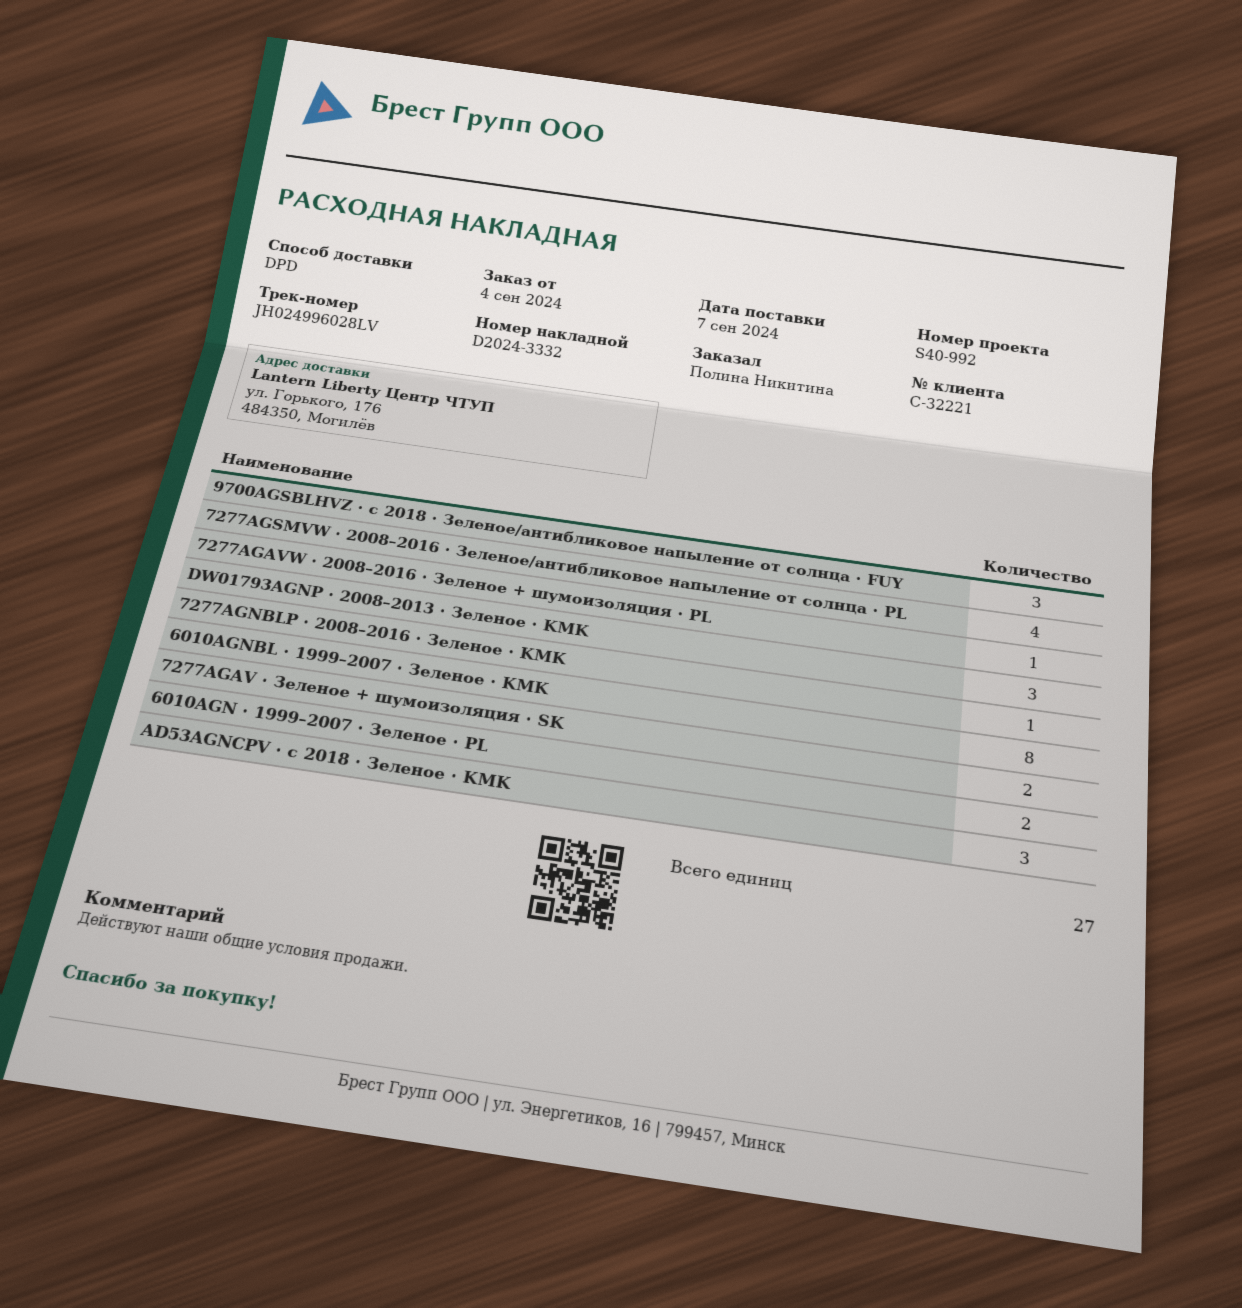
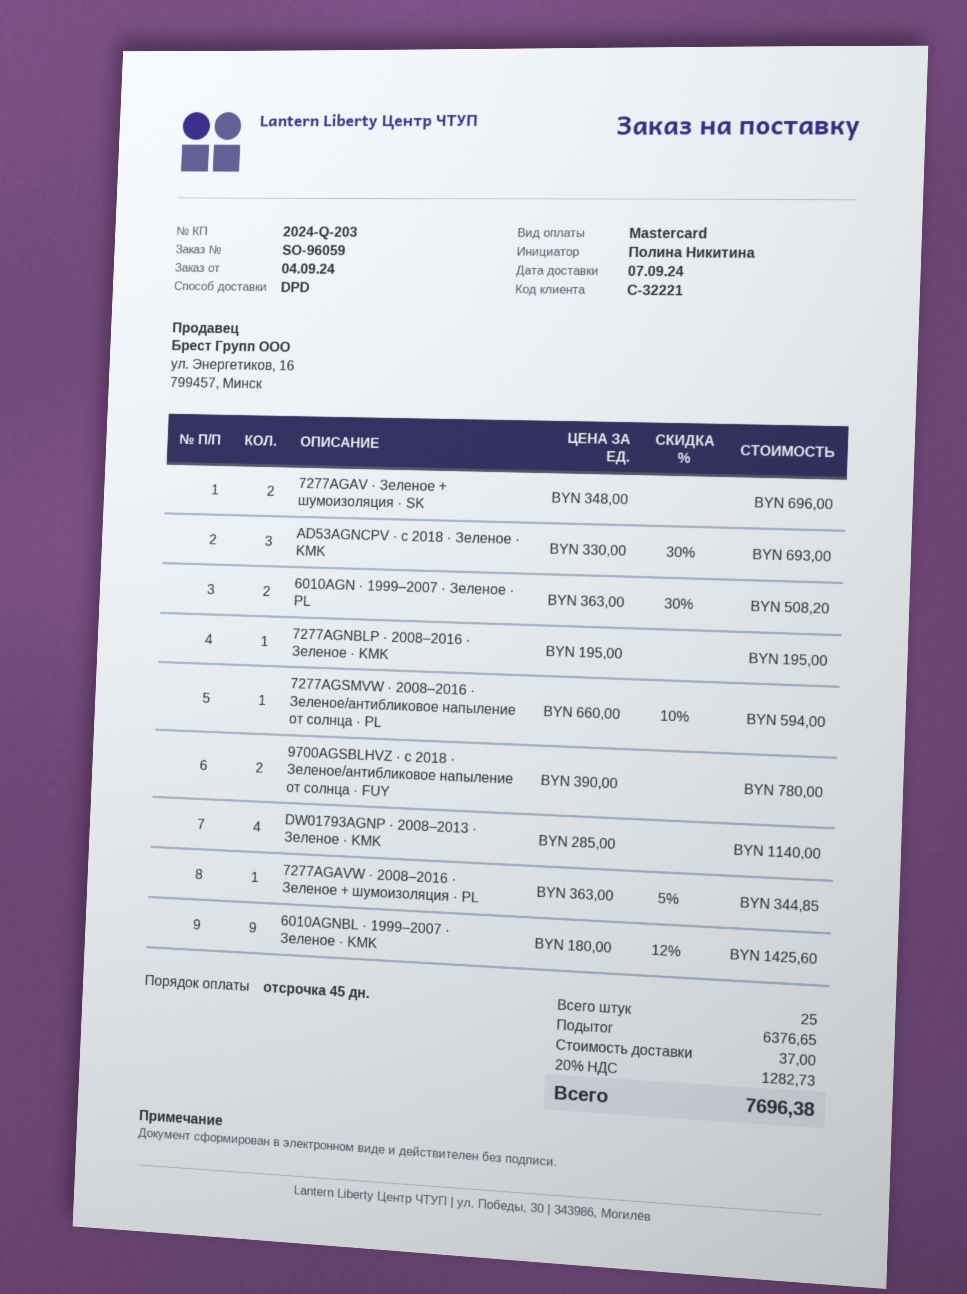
9700AGSBLHVZ · с 2018 · Зеленое/антибликовое напыление от солнца · FUY: 3 -> 2
7277AGSMVW · 2008–2016 · Зеленое/антибликовое напыление от солнца · PL: 4 -> 1
DW01793AGNP · 2008–2013 · Зеленое · KMK: 3 -> 4
6010AGNBL · 1999–2007 · Зеленое · KMK: 8 -> 9
total quantity: 27 -> 25

